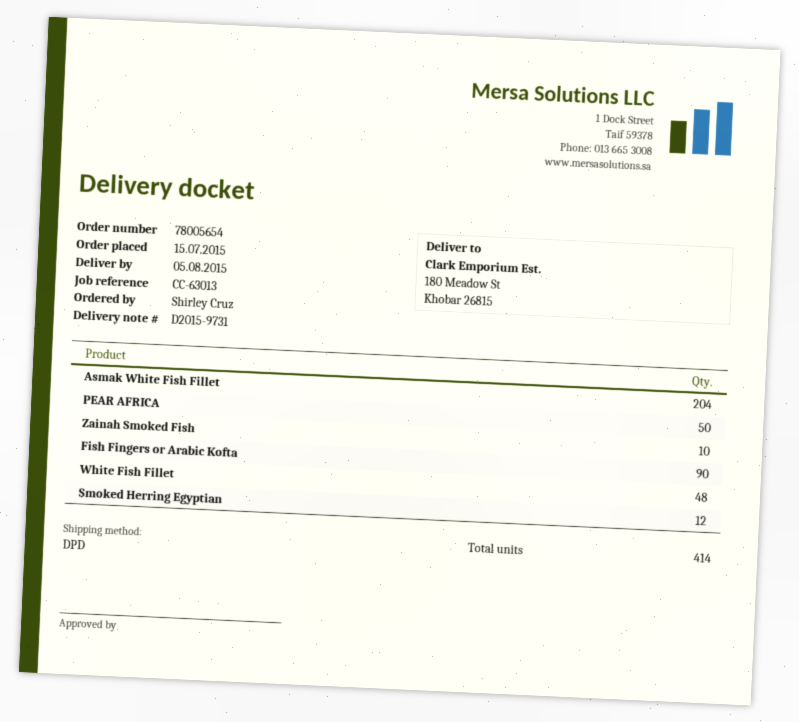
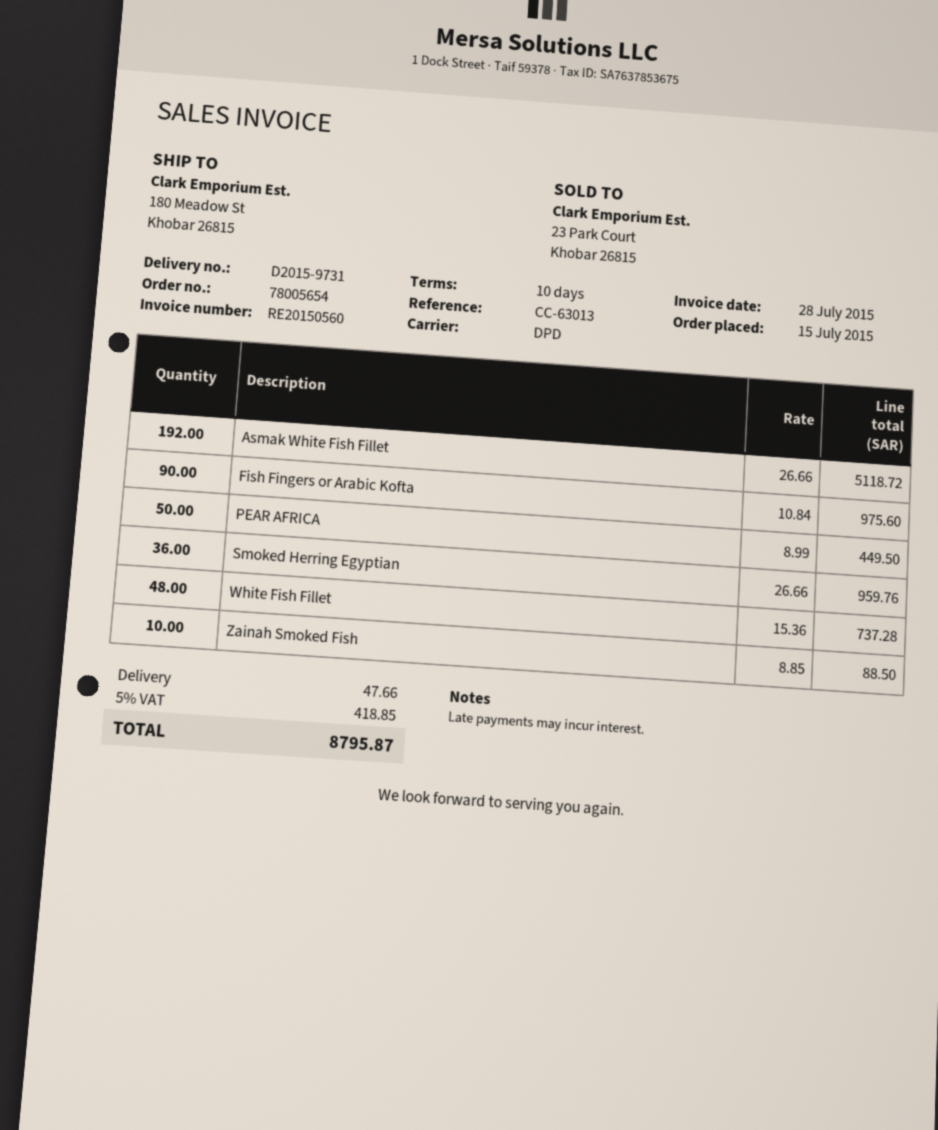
Asmak White Fish Fillet: 204 -> 192
Smoked Herring Egyptian: 12 -> 36

